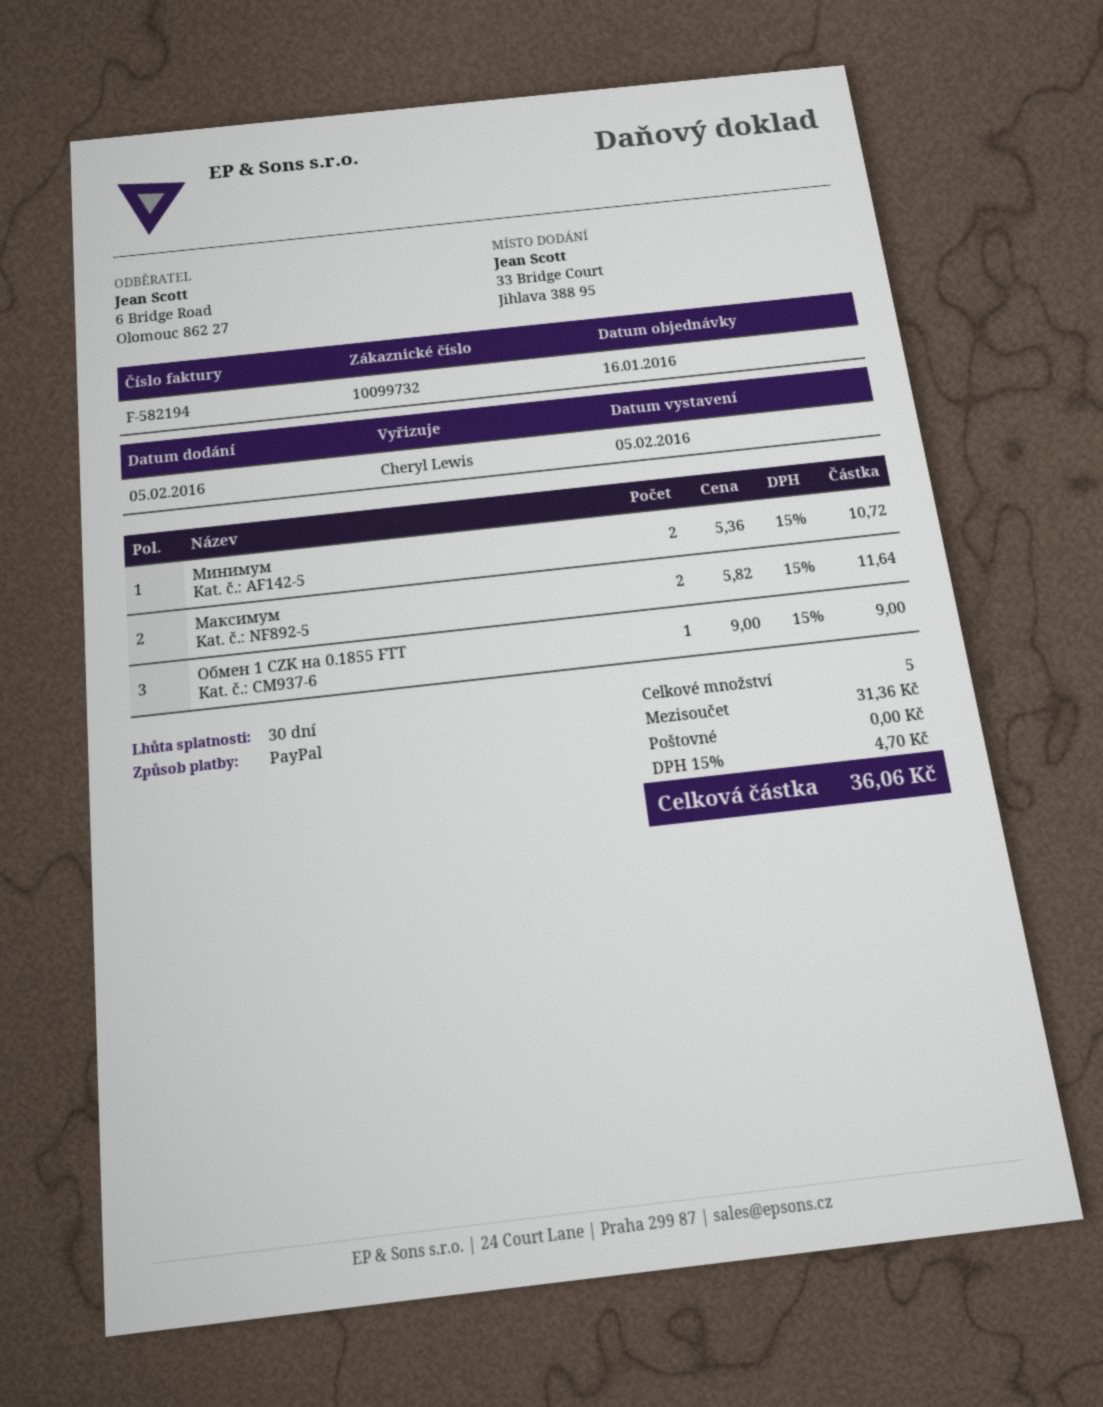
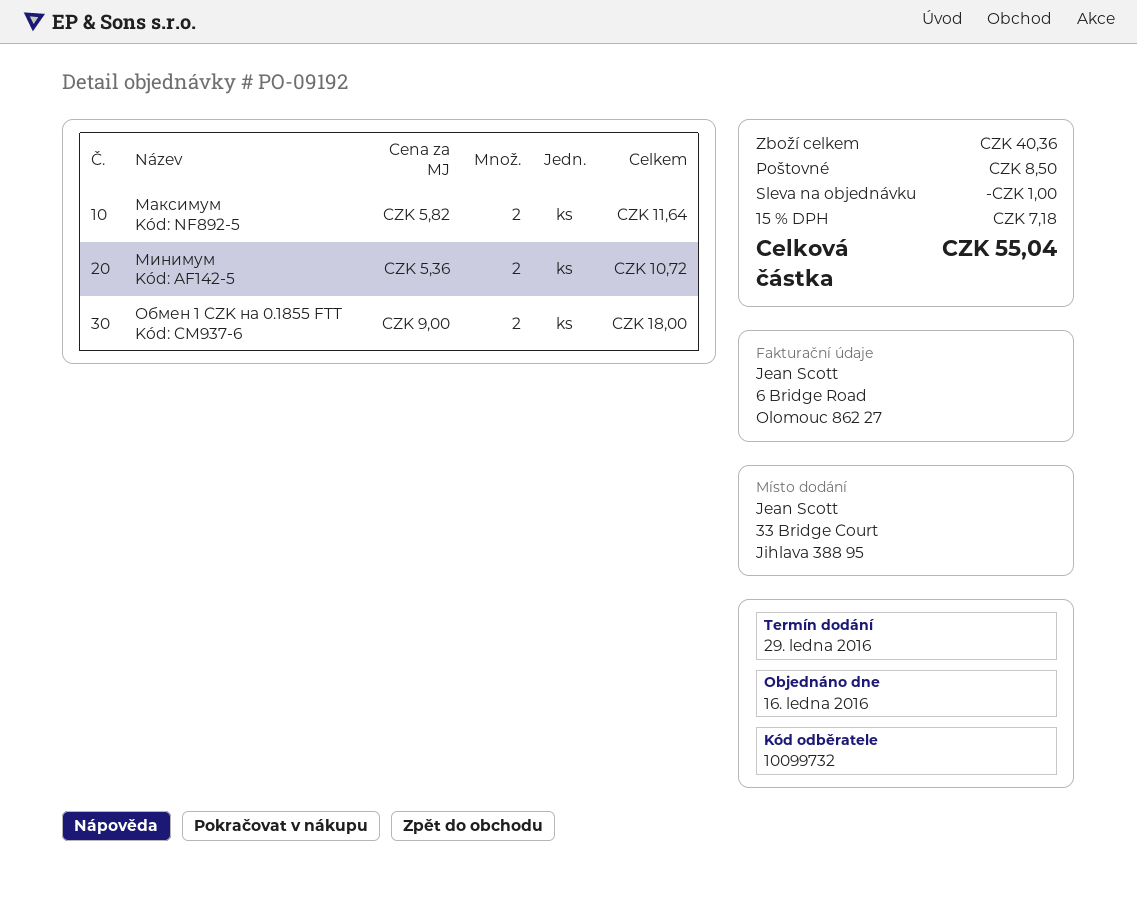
delivery date: 2016-02-05 -> 2016-01-29
Обмен 1 CZK на 0.1855 FTT: 1 x 9.00 = 9.00 -> 2 x 9.00 = 18.00
subtotal: 31.36 -> 40.36
discount: none -> 1.00
shipping: 0.00 -> 8.50
tax: 15% = 4.70 -> 15% = 7.18
total: 36.06 -> 55.04

